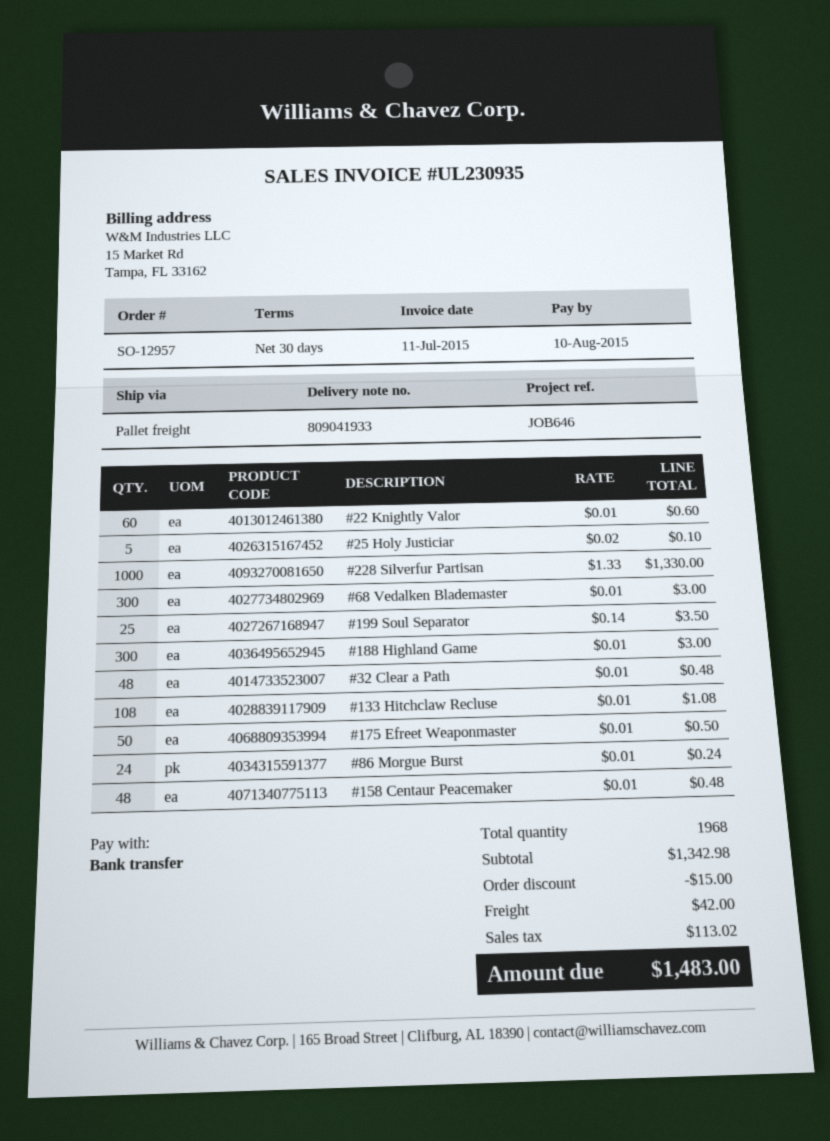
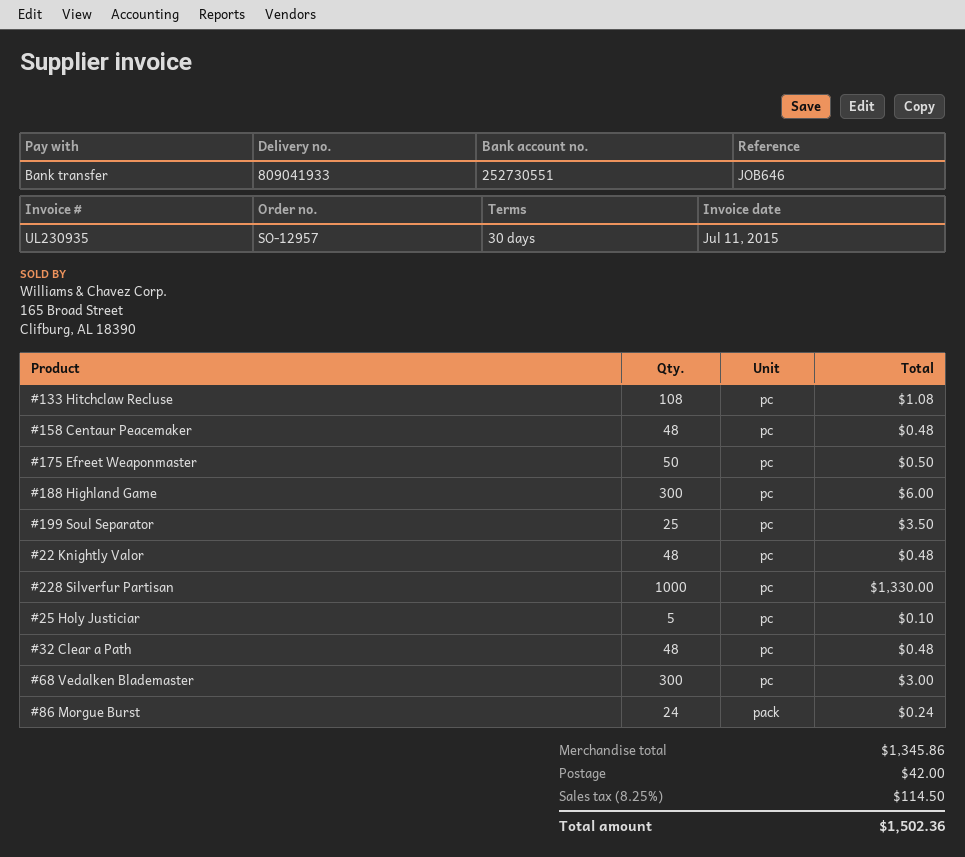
#22 Knightly Valor: 60 for 0.60 -> 48 for 0.48
#188 Highland Game: 300 for 3.00 -> 300 for 6.00
subtotal: 1342.98 -> 1345.86
discount: 15.00 -> none
tax: 113.02 -> 114.50
total: 1483.00 -> 1502.36

